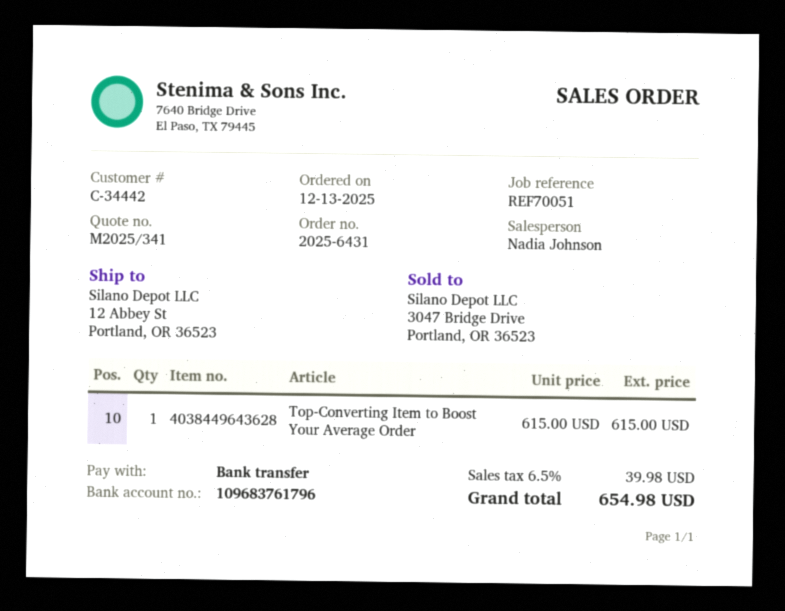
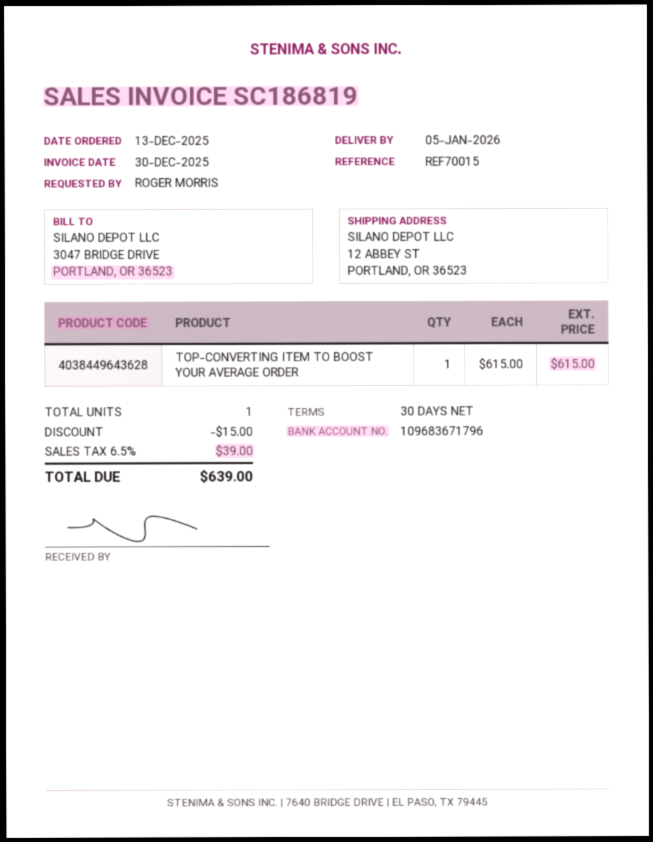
reference: REF70051 -> REF70015
bank account: 109683761796 -> 109683671796
discount: none -> 15.00
tax: 6.5% = 39.98 -> 6.5% = 39.00
total: 654.98 -> 639.00

